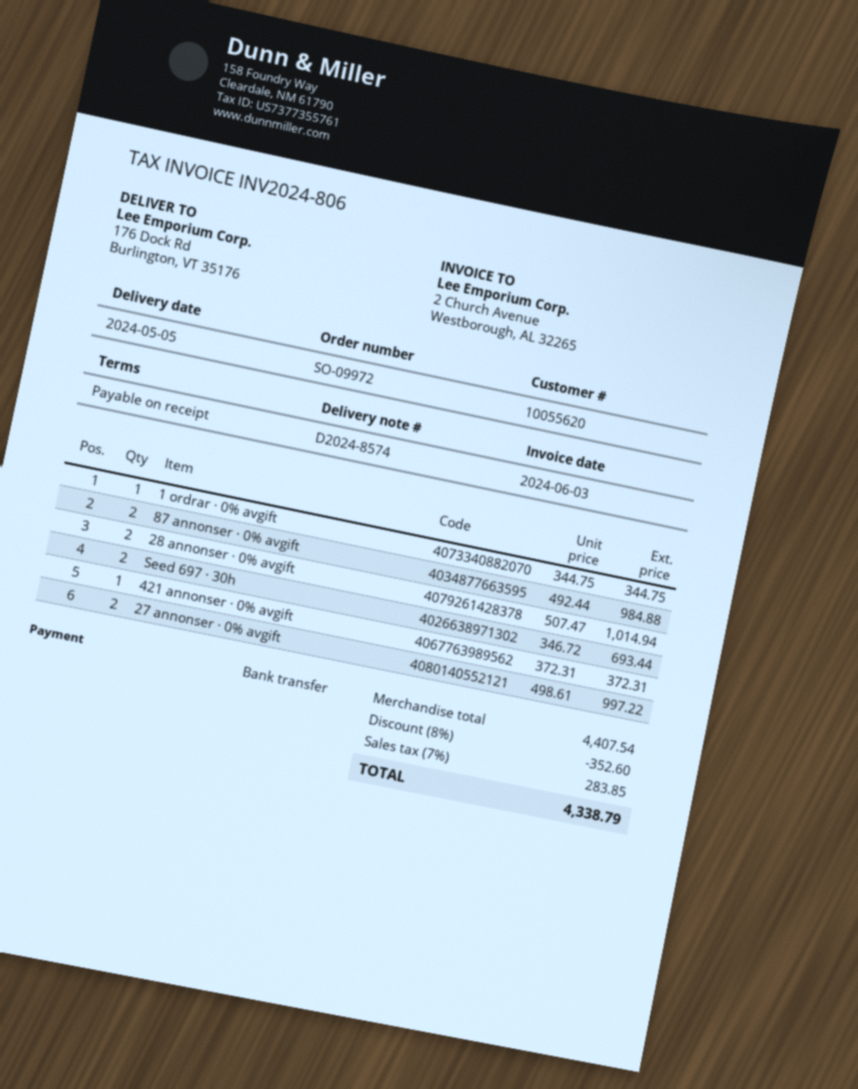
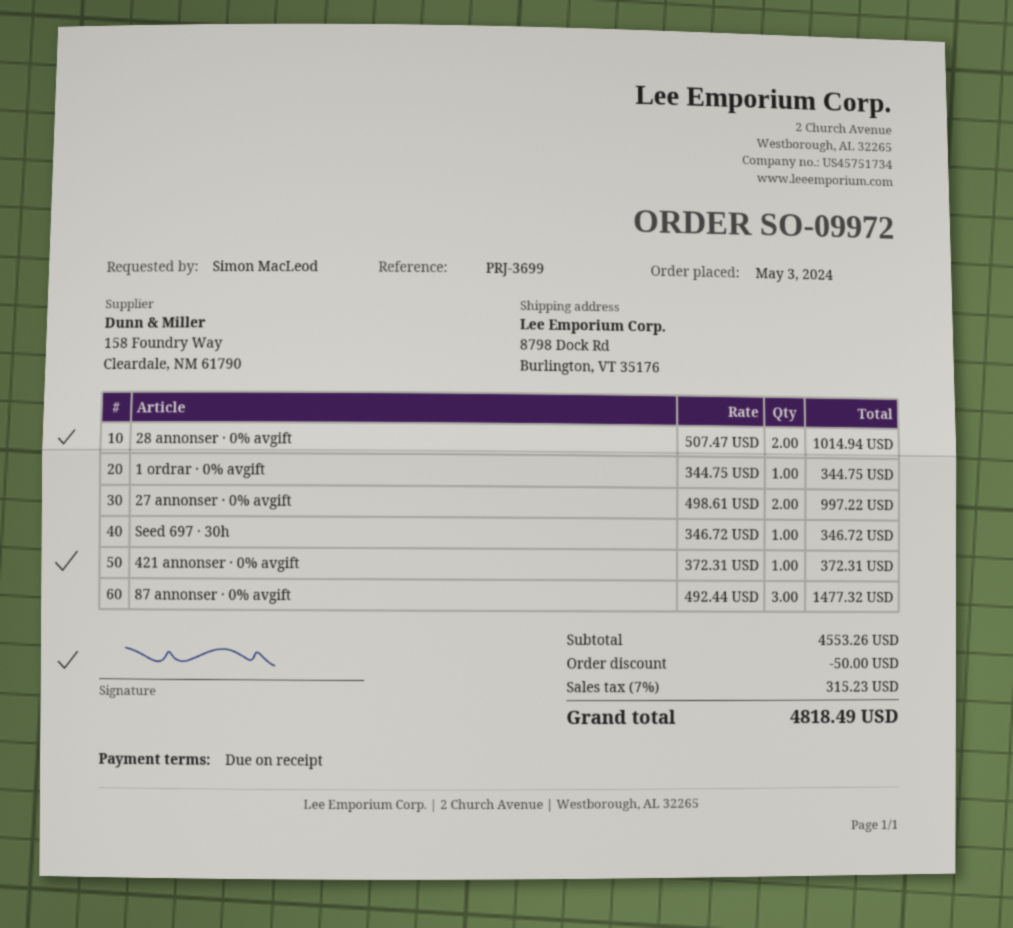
ship to: 176 Dock Rd, Burlington, VT 35176 -> 8798 Dock Rd, Burlington, VT 35176
87 annonser · 0% avgift: 2 x 492.44 = 984.88 -> 3 x 492.44 = 1477.32
Seed 697 · 30h: 2 x 346.72 = 693.44 -> 1 x 346.72 = 346.72
subtotal: 4407.54 -> 4553.26
discount: 352.60 -> 50.00
tax: 7% = 283.85 -> 7% = 315.23
total: 4338.79 -> 4818.49

